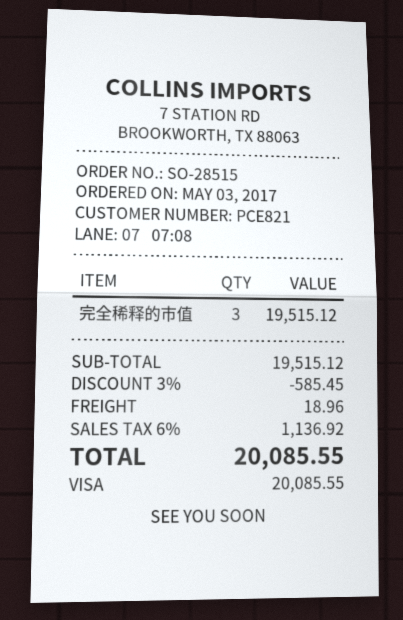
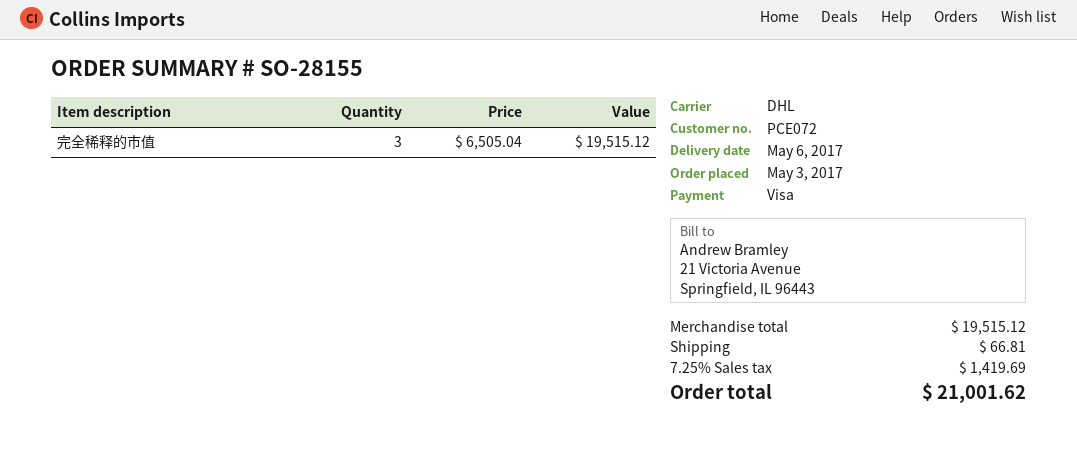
order number: SO-28515 -> SO-28155
customer number: PCE821 -> PCE072
discount: 3% = 585.45 -> none
shipping: 18.96 -> 66.81
tax: 6% = 1136.92 -> 7.25% = 1419.69
total: 20085.55 -> 21001.62

